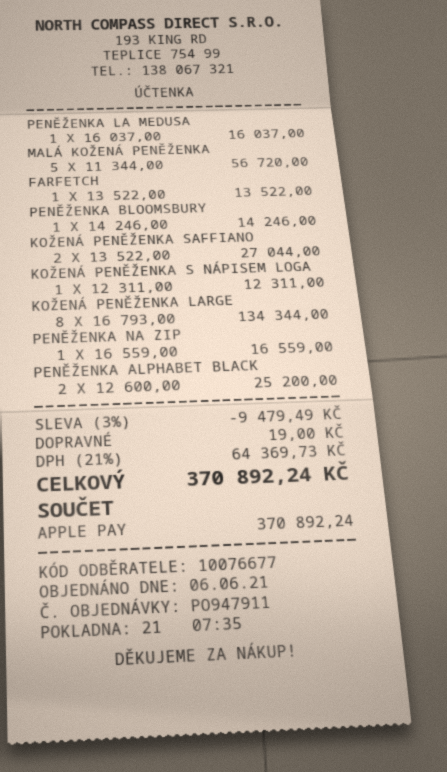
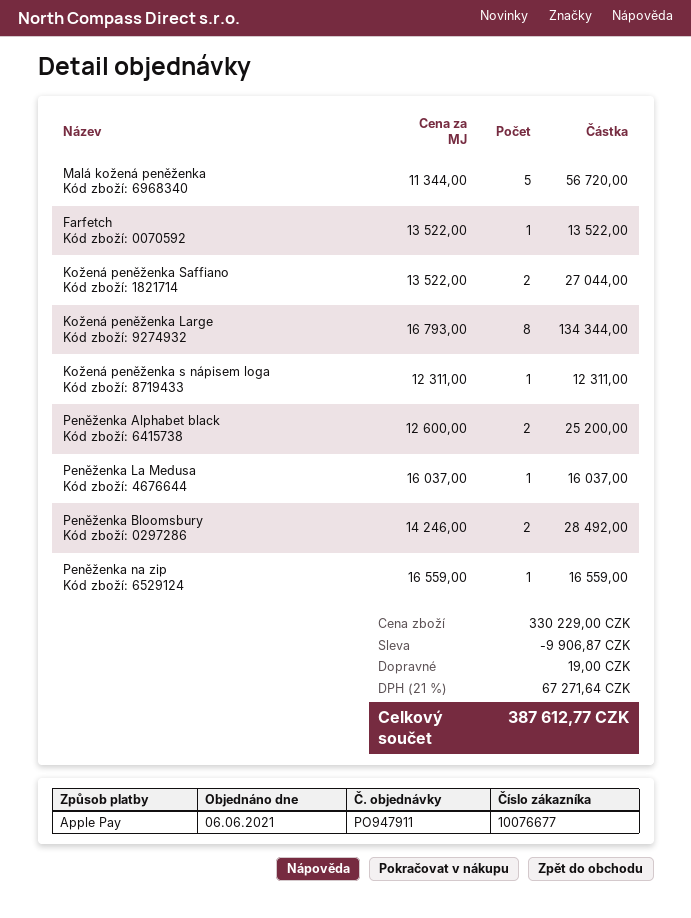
PENĚŽENKA BLOOMSBURY: 1 x 14246.00 = 14246.00 -> 2 x 14246.00 = 28492.00
discount: 9479.49 -> 9906.87
tax: 21% = 64369.73 -> 21% = 67271.64
total: 370892.24 -> 387612.77

